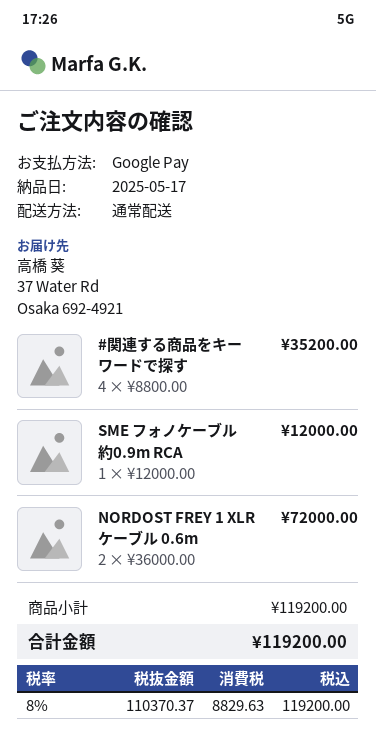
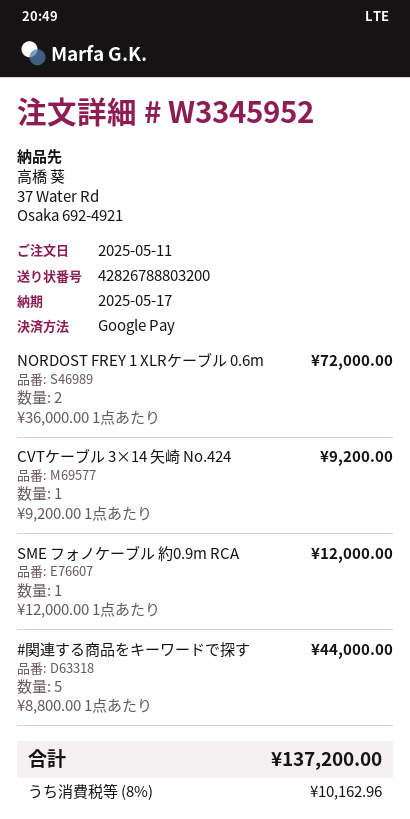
#関連する商品をキーワードで探す: 4 x 8800.00 = 35200.00 -> 5 x 8800.00 = 44000.00
CVTケーブル 3×14 矢崎 No.424: none -> 1 x 9200.00 = 9200.00
tax: 8% = 8829.63 -> 8% = 10162.96
total: 119200.00 -> 137200.00

